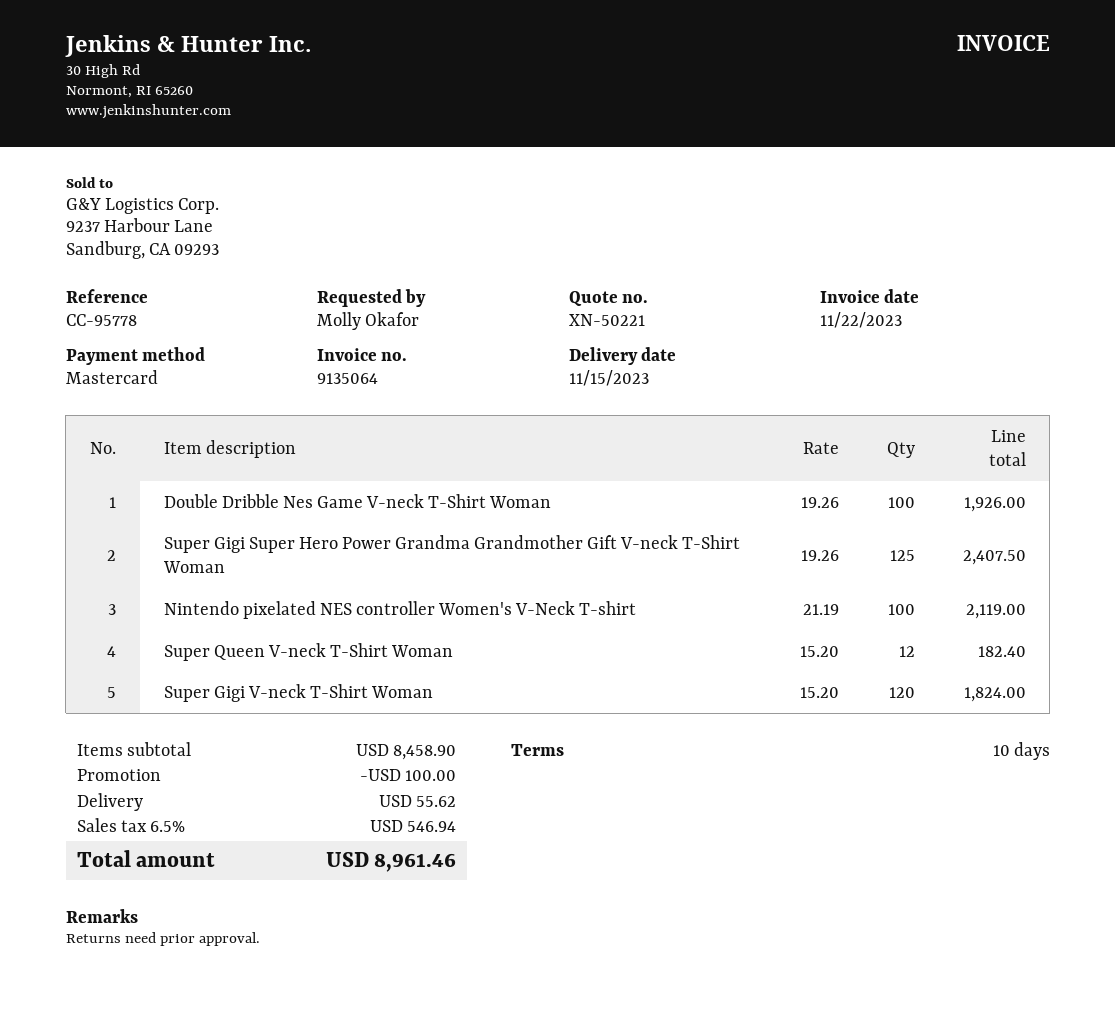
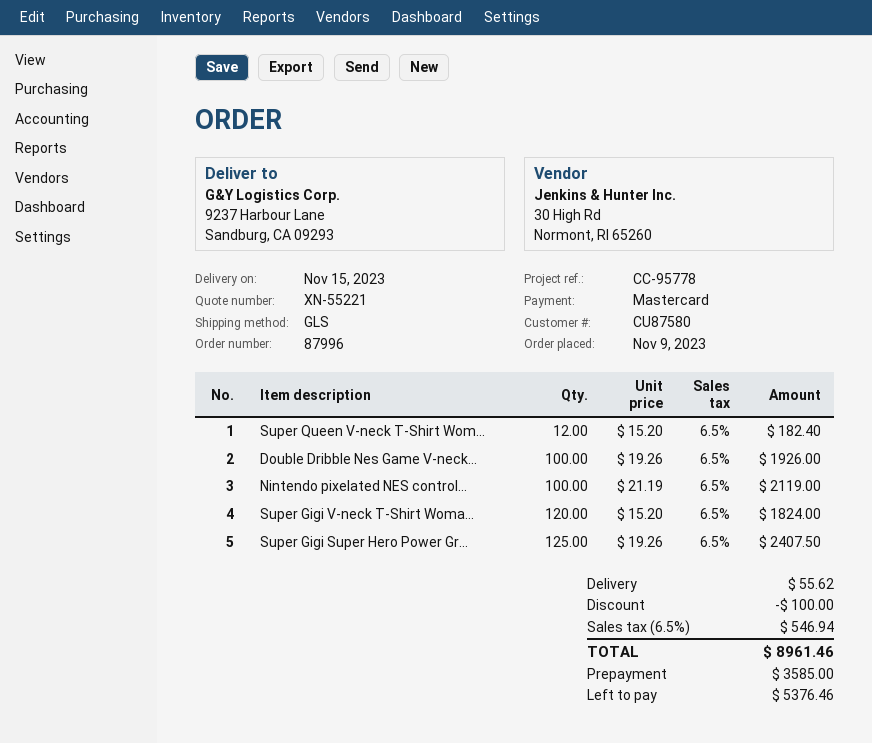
quote number: XN-50221 -> XN-55221

